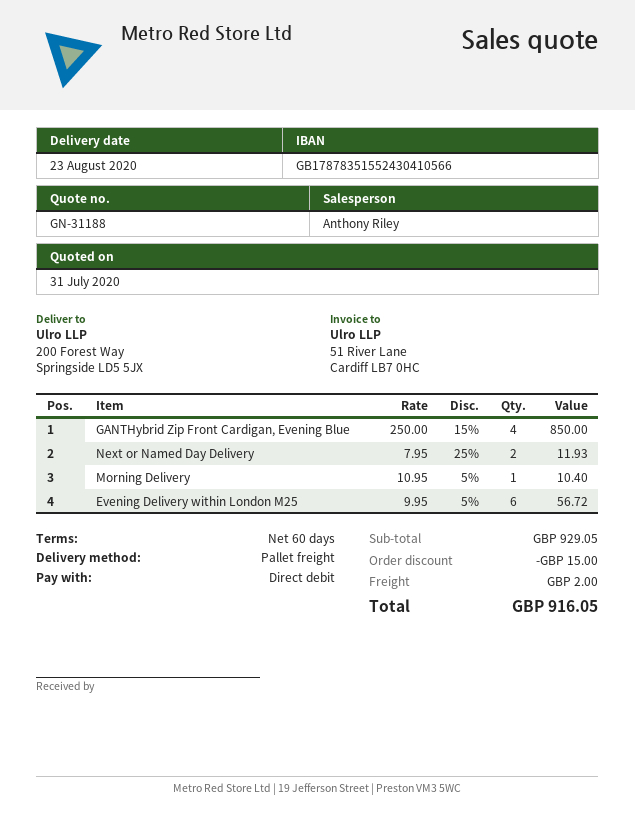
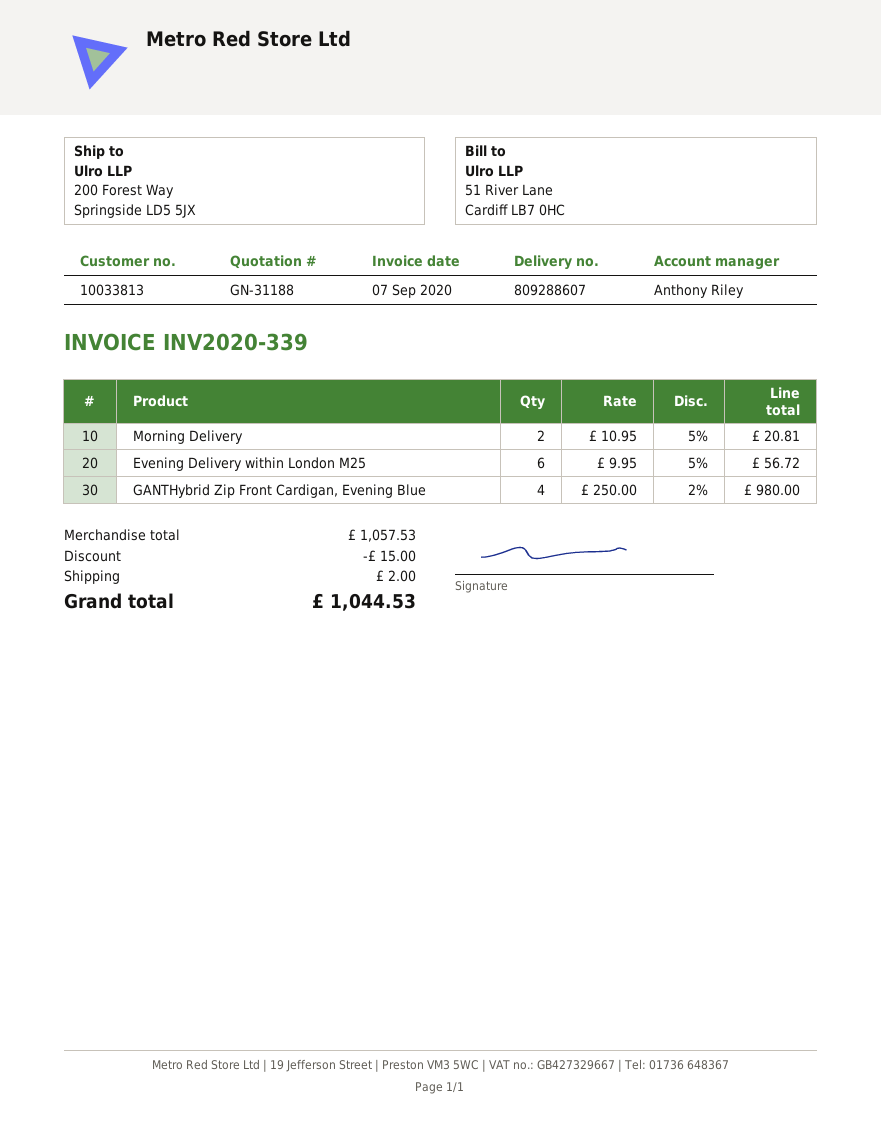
GANTHybrid Zip Front Cardigan, Evening Blue: 4 x 250.00 - 15% = 850.00 -> 4 x 250.00 - 2% = 980.00
Next or Named Day Delivery: 2 x 7.95 - 25% = 11.93 -> none
Morning Delivery: 1 x 10.95 - 5% = 10.40 -> 2 x 10.95 - 5% = 20.81
subtotal: 929.05 -> 1057.53
total: 916.05 -> 1044.53

